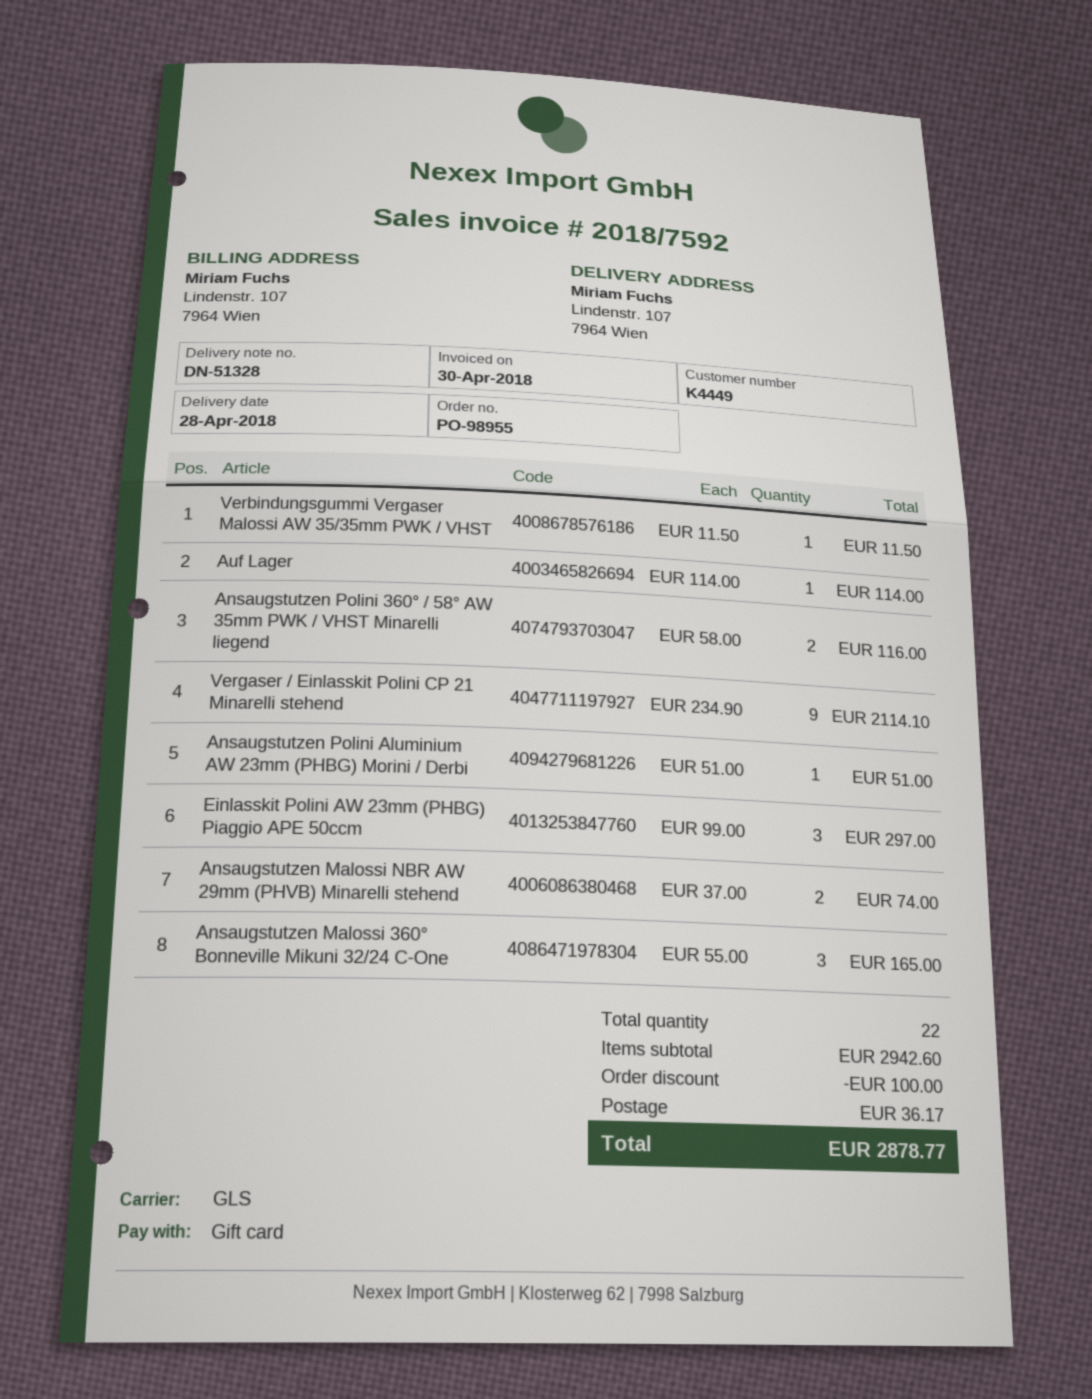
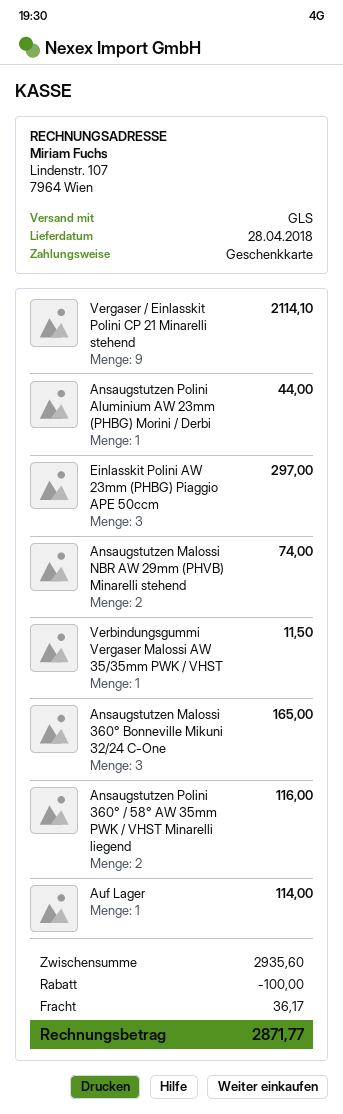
Ansaugstutzen Polini Aluminium AW 23mm (PHBG) Morini / Derbi: 1 for 51.00 -> 1 for 44.00
subtotal: 2942.60 -> 2935.60
total: 2878.77 -> 2871.77

